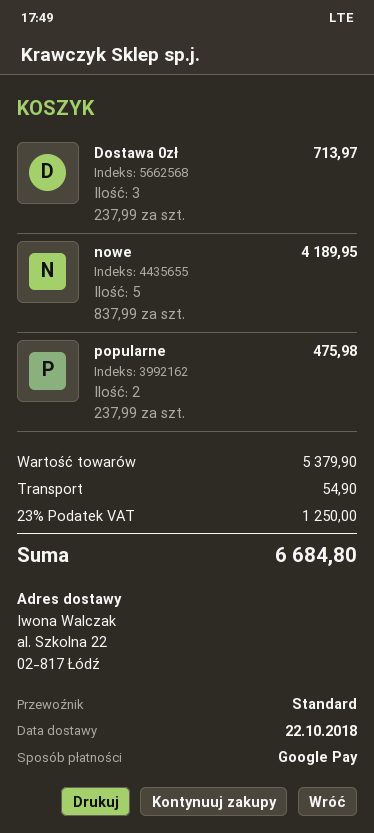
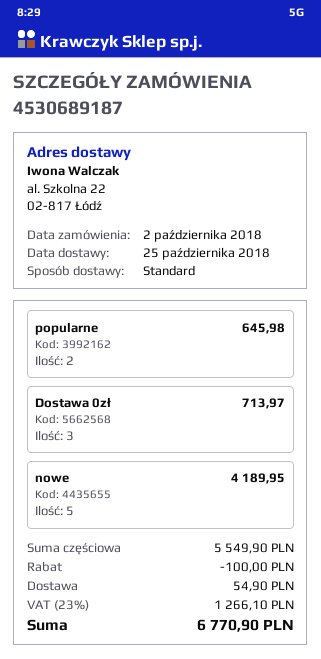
delivery date: 2018-10-22 -> 2018-10-25
popularne: 2 for 475.98 -> 2 for 645.98
subtotal: 5379.90 -> 5549.90
discount: none -> 100.00
tax: 23% = 1250.00 -> 23% = 1266.10
total: 6684.80 -> 6770.90

